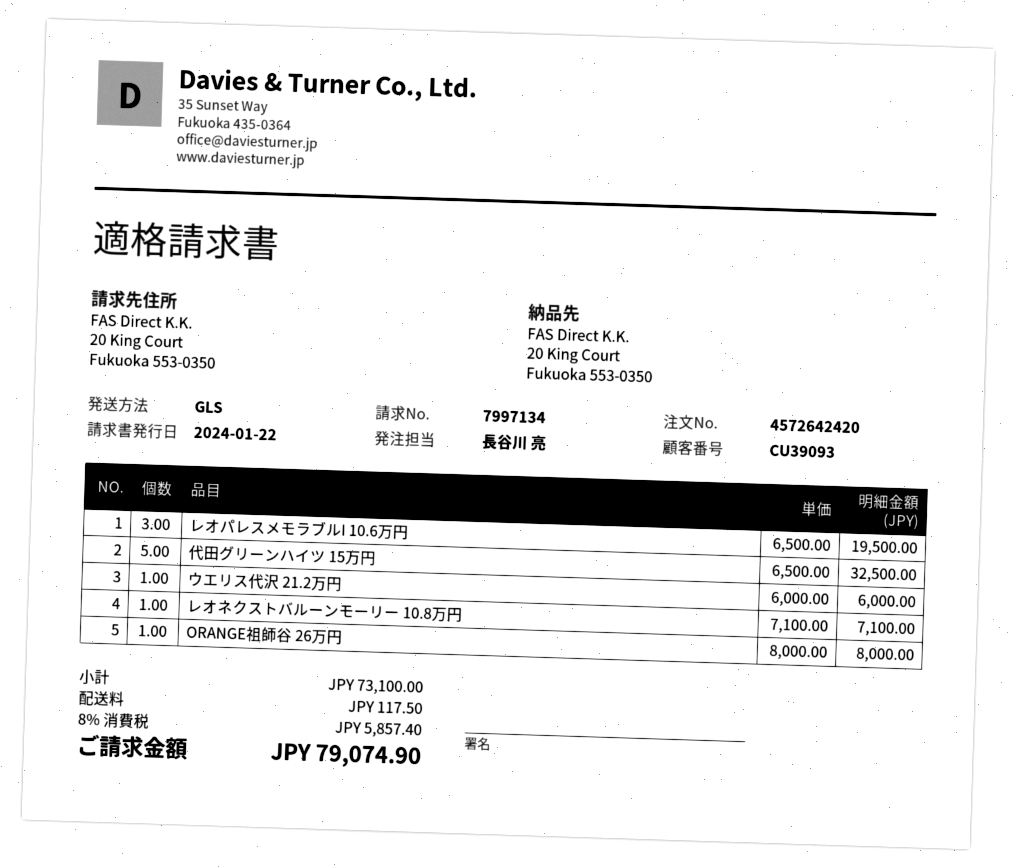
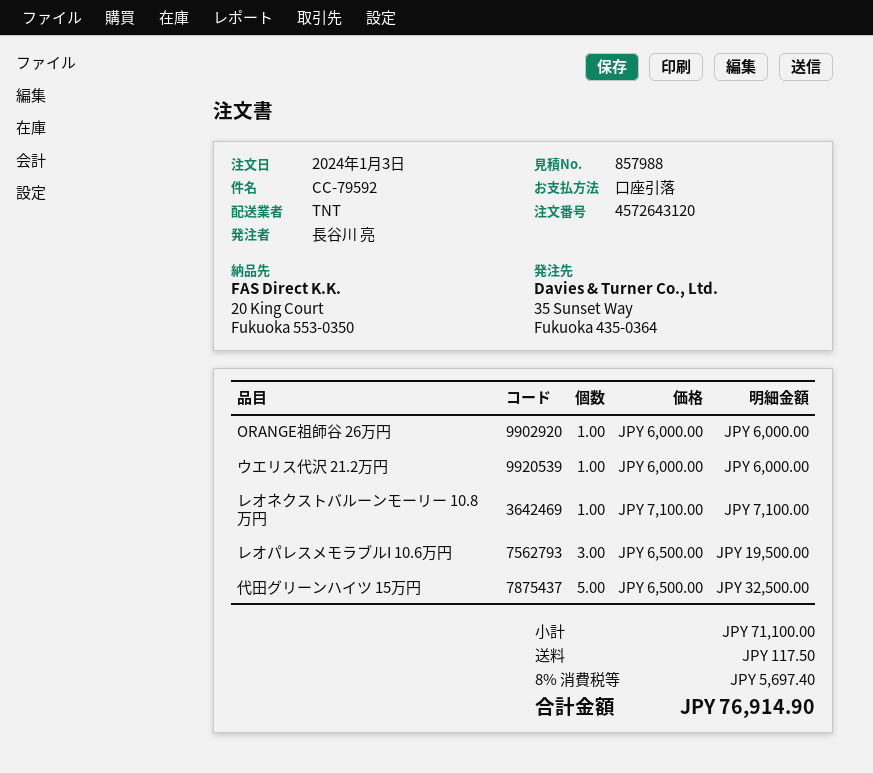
order number: 4572642420 -> 4572643120
shipping method: GLS -> TNT
ORANGE祖師谷 26万円: 1 x 8000.00 = 8000.00 -> 1 x 6000.00 = 6000.00
subtotal: 73100.00 -> 71100.00
tax: 8% = 5857.40 -> 8% = 5697.40
total: 79074.90 -> 76914.90

